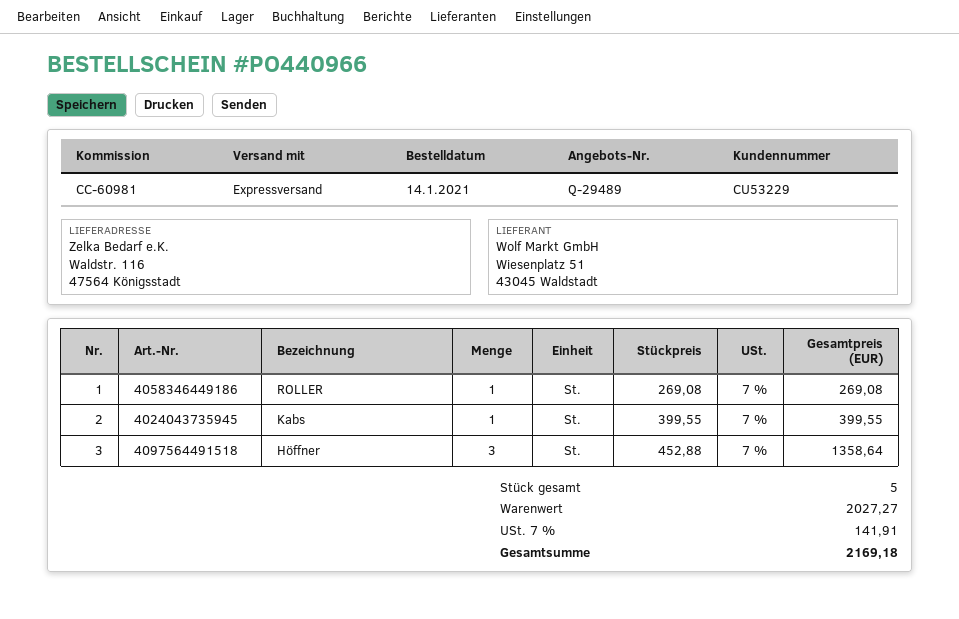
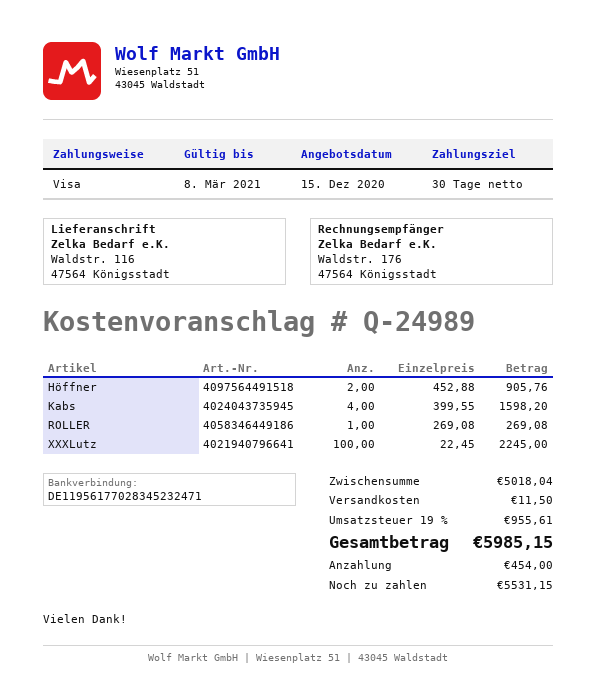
quote number: Q-29489 -> Q-24989
Kabs: 1 x 399.55 = 399.55 -> 4 x 399.55 = 1598.20
Höffner: 3 x 452.88 = 1358.64 -> 2 x 452.88 = 905.76
XXXLutz: none -> 100 x 22.45 = 2245.00
subtotal: 2027.27 -> 5018.04
shipping: none -> 11.50
tax: 7% = 141.91 -> 19% = 955.61
total: 2169.18 -> 5985.15

